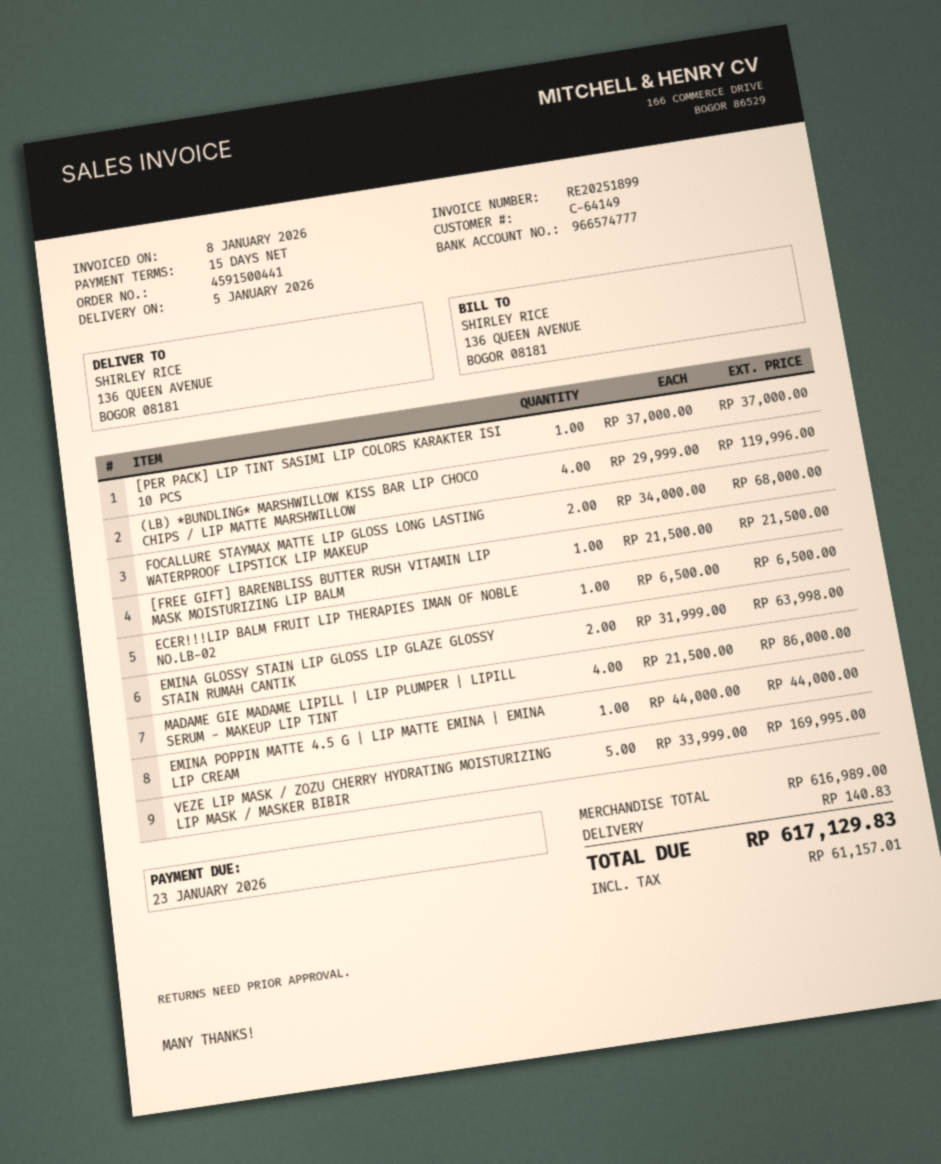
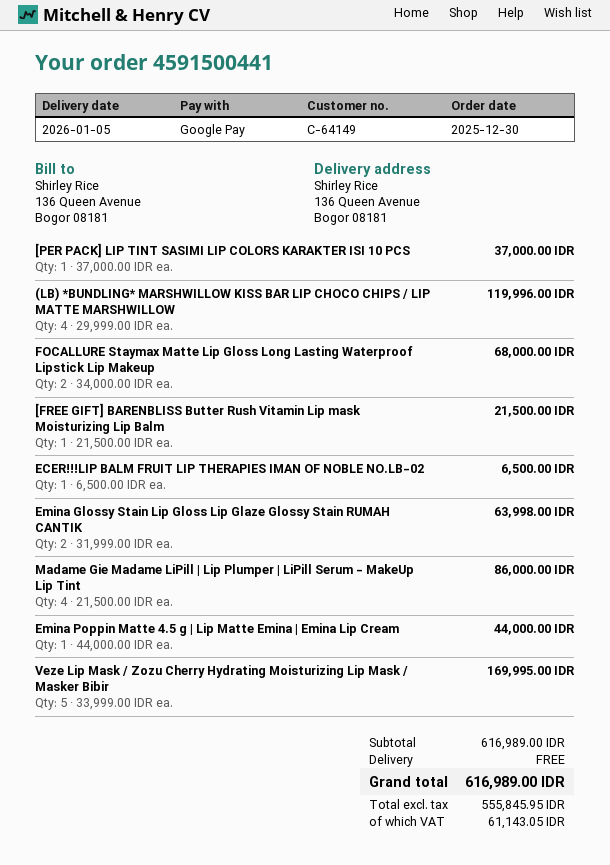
shipping: 140.83 -> 0.00
tax: 61157.01 -> 61143.05
total: 617129.83 -> 616989.00

